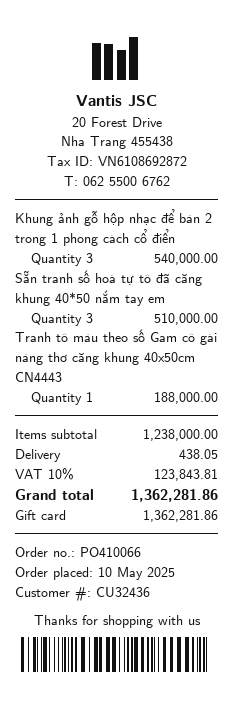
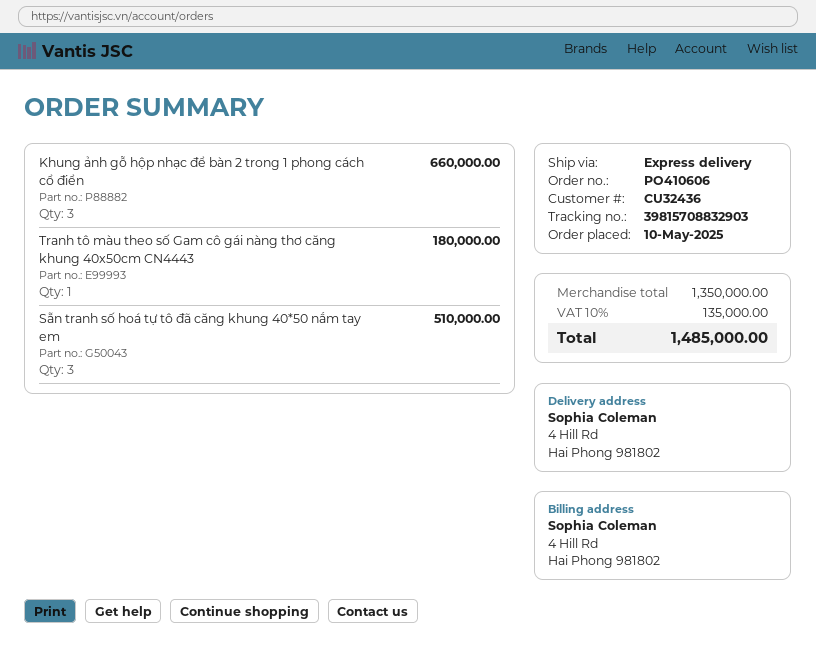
order number: PO410066 -> PO410606
Khung ảnh gỗ hộp nhạc để bàn 2 trong 1 phong cách cổ điển: 3 for 540000.00 -> 3 for 660000.00
Tranh tô màu theo số Gam cô gái nàng thơ căng khung 40x50cm CN4443: 1 for 188000.00 -> 1 for 180000.00
subtotal: 1238000.00 -> 1350000.00
shipping: 438.05 -> none
tax: 10% = 123843.81 -> 10% = 135000.00
total: 1362281.86 -> 1485000.00

